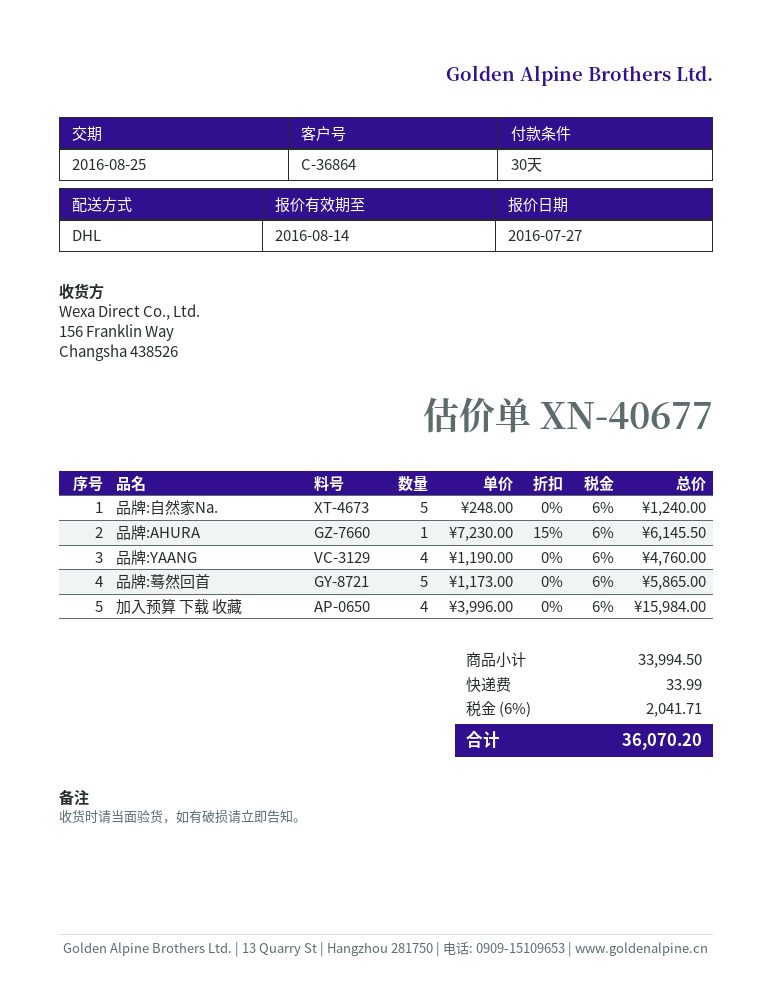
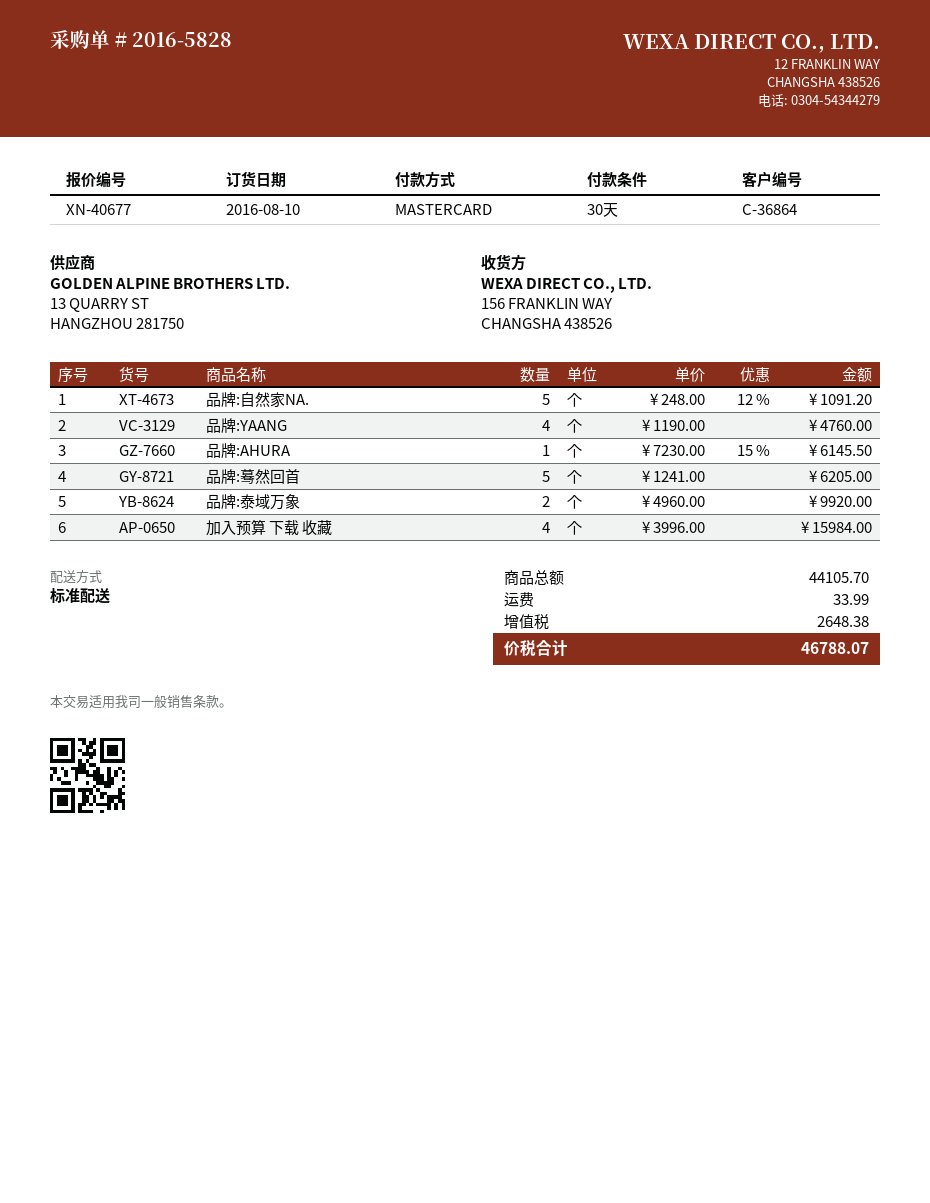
shipping method: DHL -> standard
品牌:自然家Na.: 5 x 248.00 = 1240.00 -> 5 x 248.00 - 12% = 1091.20
品牌:蓦然回首: 5 x 1173.00 = 5865.00 -> 5 x 1241.00 = 6205.00
品牌:泰域万象: none -> 2 x 4960.00 = 9920.00
subtotal: 33994.50 -> 44105.70
tax: 2041.71 -> 2648.38
total: 36070.20 -> 46788.07

